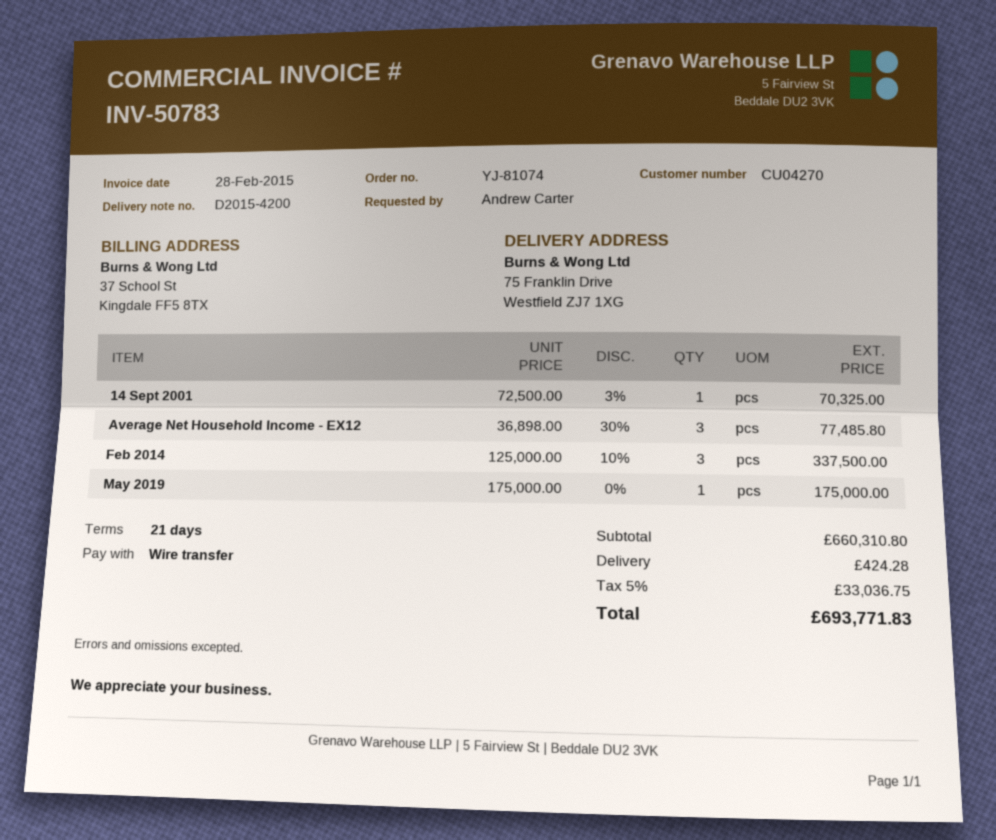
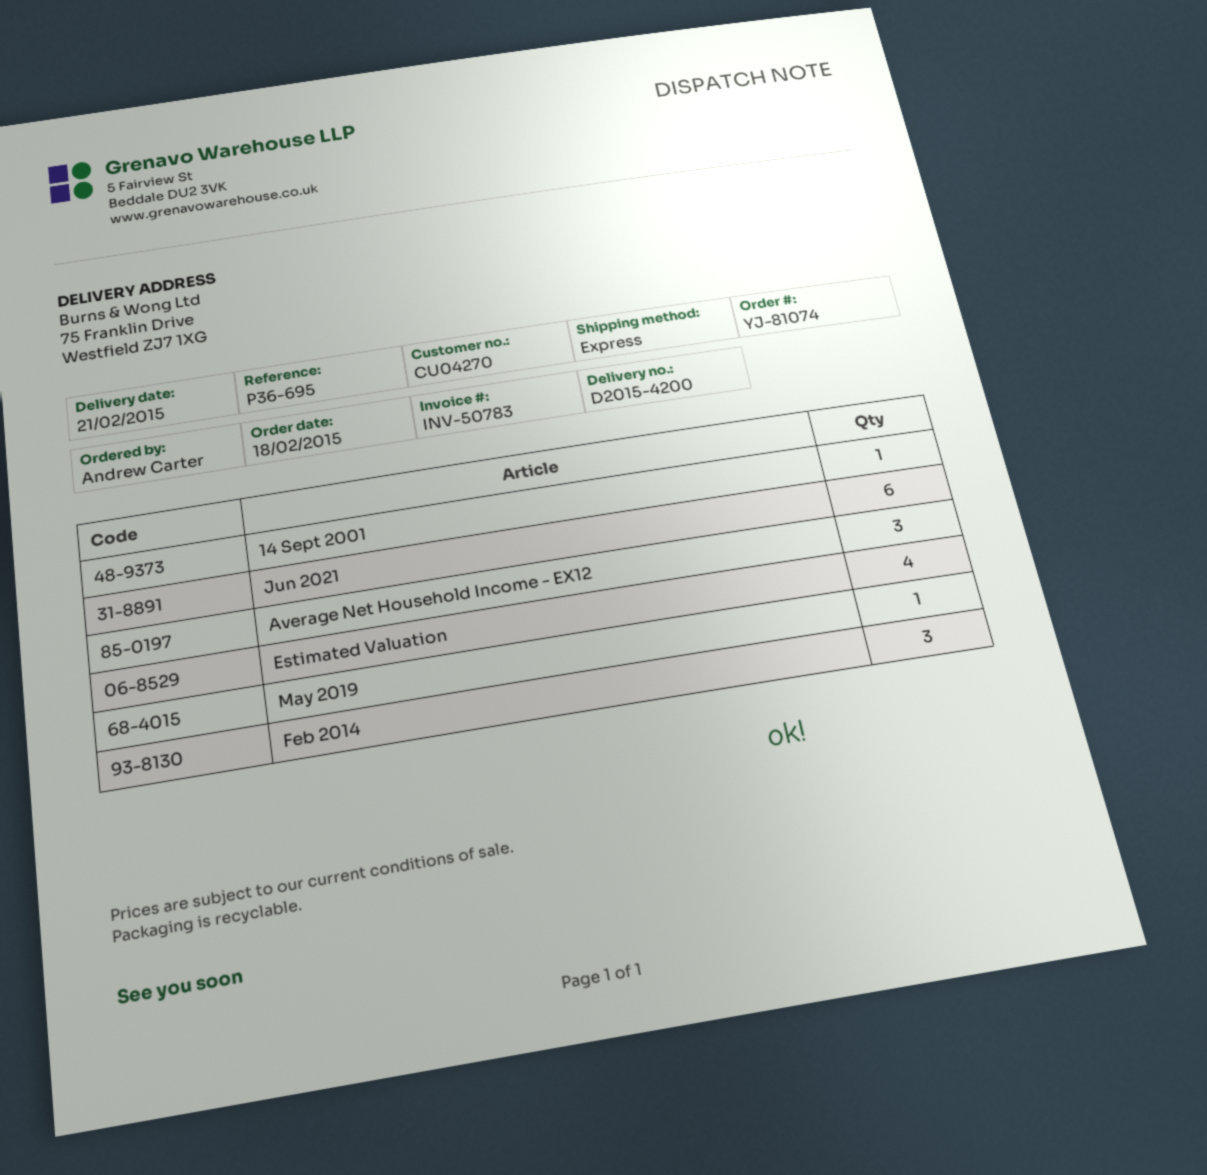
Jun 2021: none -> 6
Estimated Valuation: none -> 4

